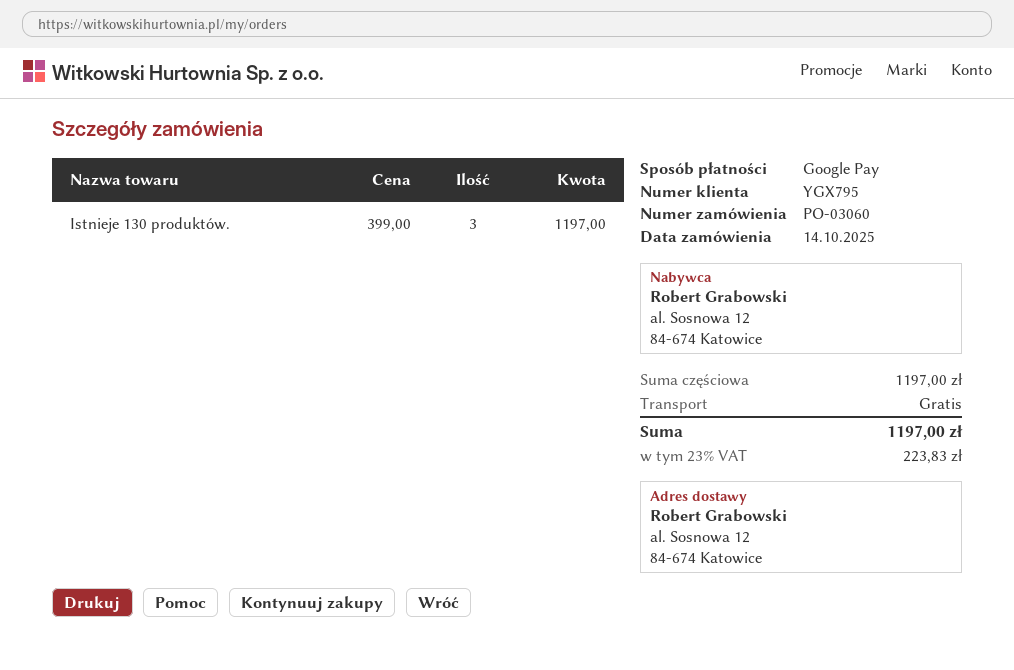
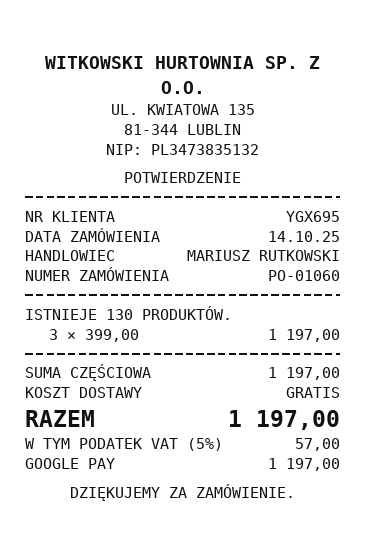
order number: PO-03060 -> PO-01060
customer number: YGX795 -> YGX695
tax: 23% = 223.83 -> 5% = 57.00

